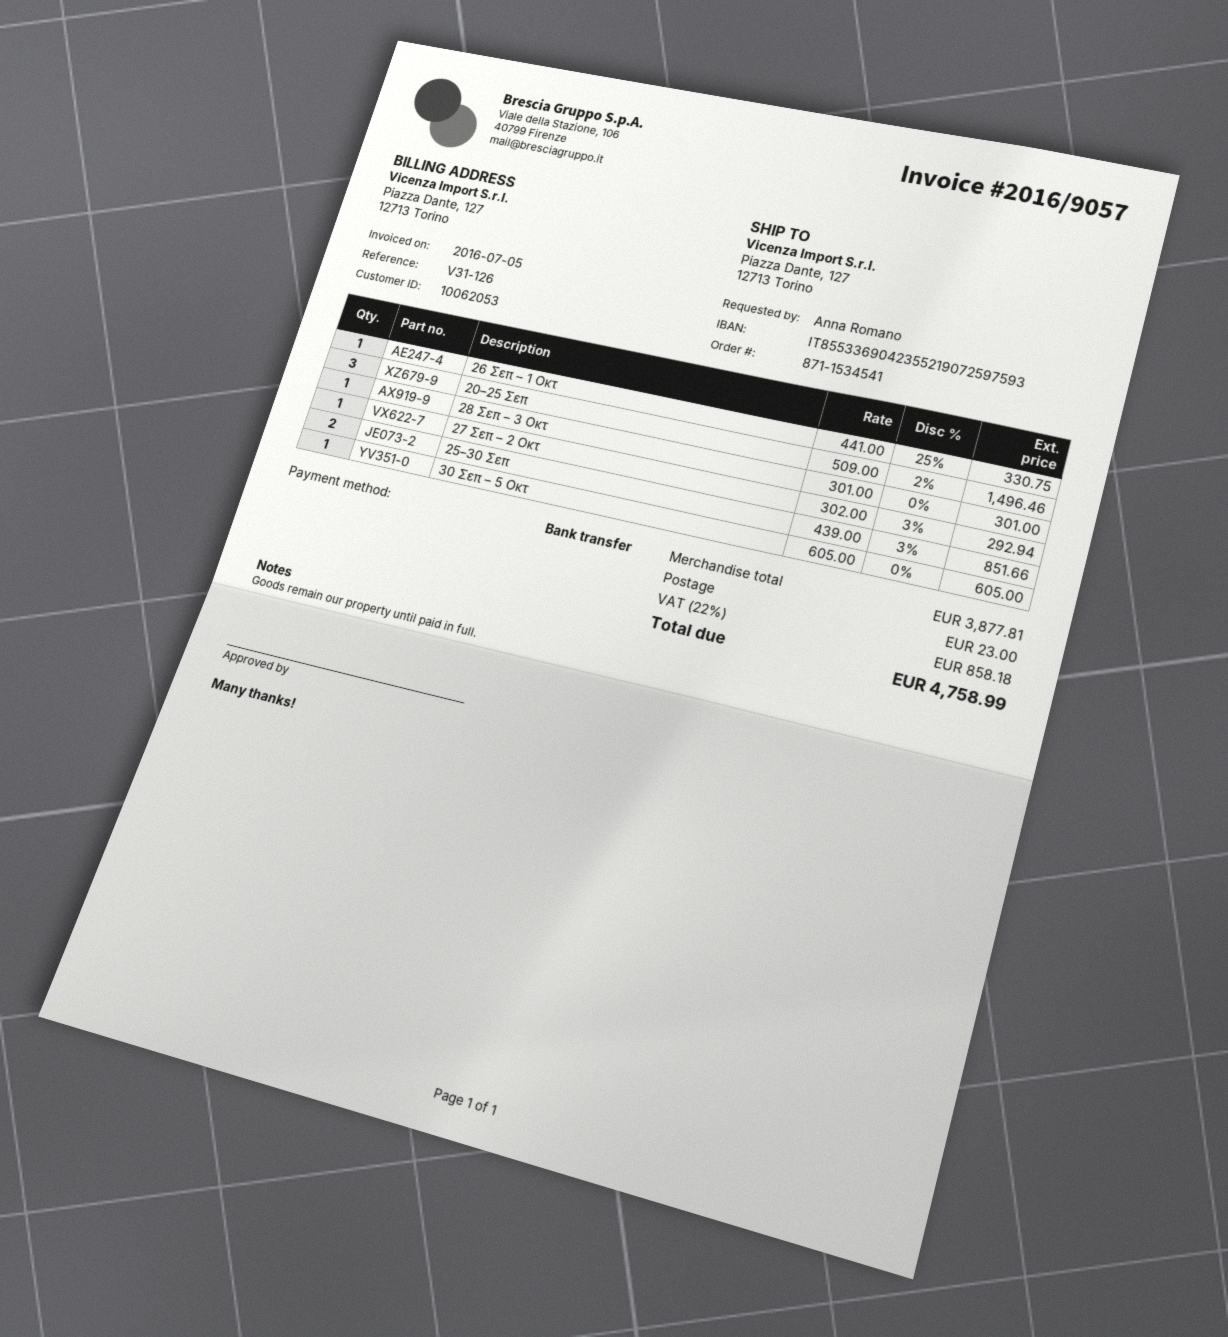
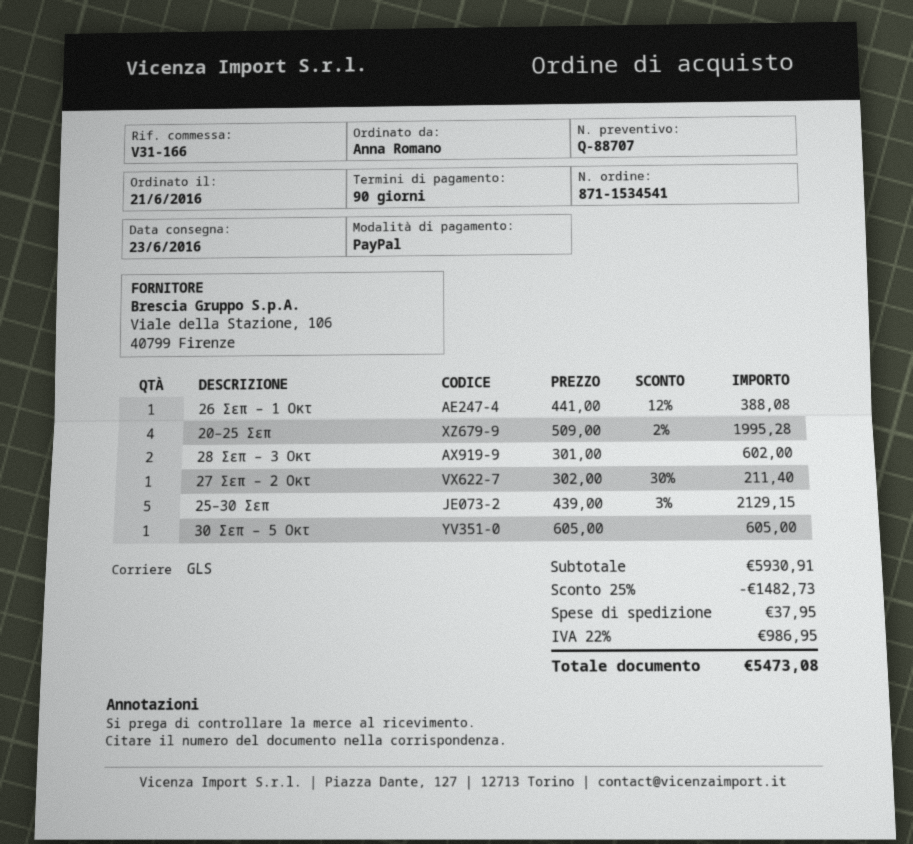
reference: V31-126 -> V31-166
payment method: bank transfer -> PayPal
26 Σεπ – 1 Οκτ: 1 x 441.00 - 25% = 330.75 -> 1 x 441.00 - 12% = 388.08
20–25 Σεπ: 3 x 509.00 - 2% = 1496.46 -> 4 x 509.00 - 2% = 1995.28
28 Σεπ – 3 Οκτ: 1 x 301.00 = 301.00 -> 2 x 301.00 = 602.00
27 Σεπ – 2 Οκτ: 1 x 302.00 - 3% = 292.94 -> 1 x 302.00 - 30% = 211.40
25–30 Σεπ: 2 x 439.00 - 3% = 851.66 -> 5 x 439.00 - 3% = 2129.15
subtotal: 3877.81 -> 5930.91
discount: none -> 25% = 1482.73
shipping: 23.00 -> 37.95
tax: 22% = 858.18 -> 22% = 986.95
total: 4758.99 -> 5473.08

